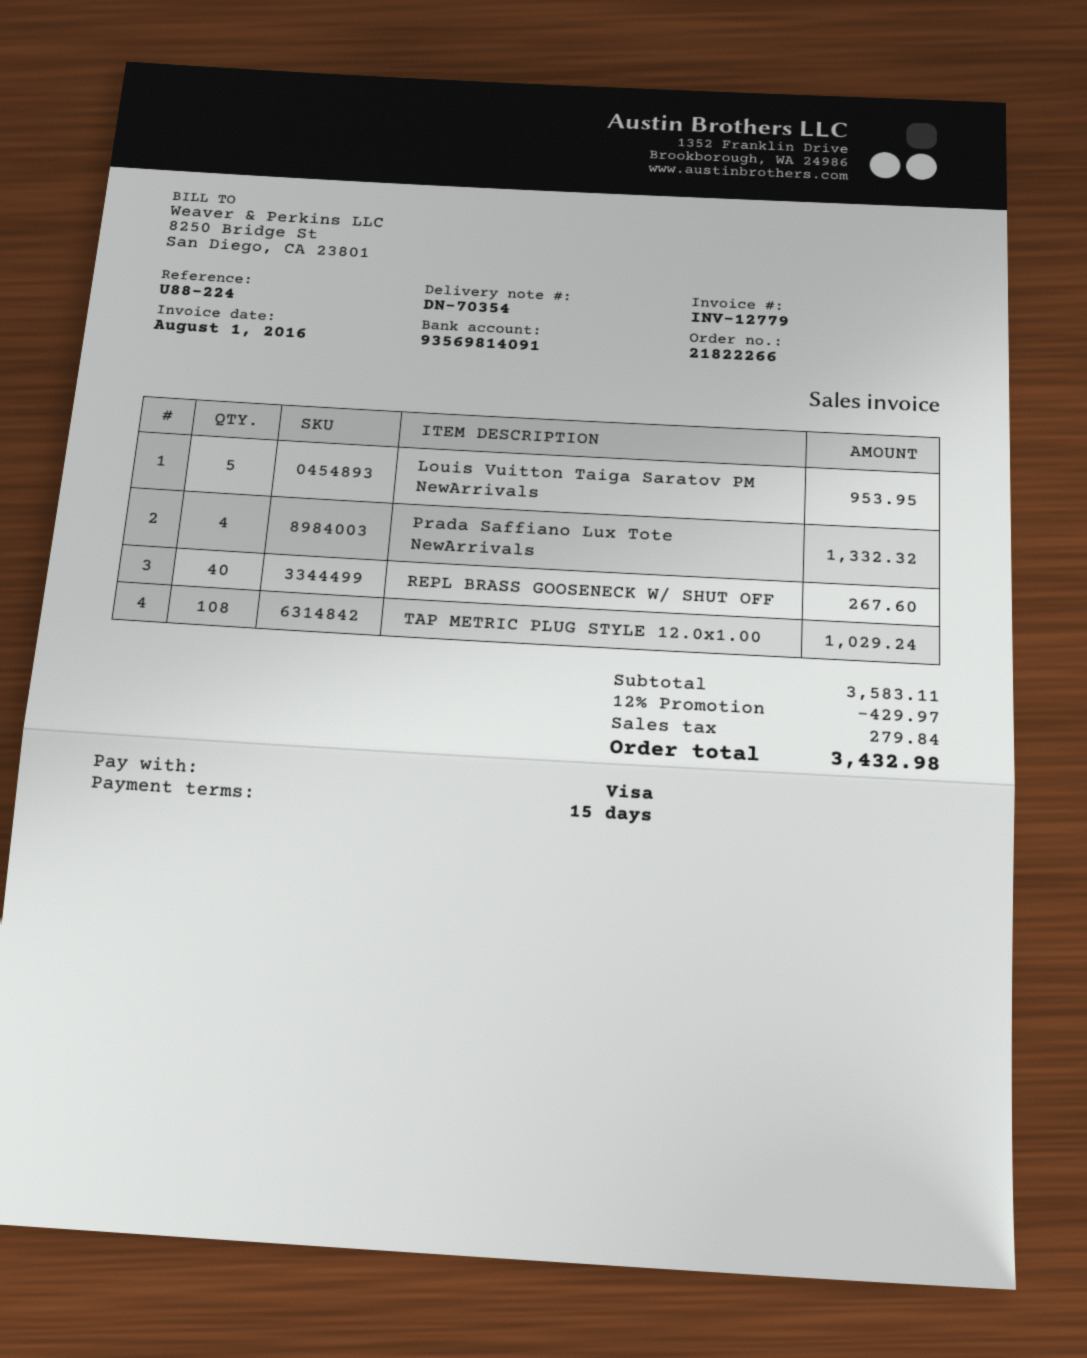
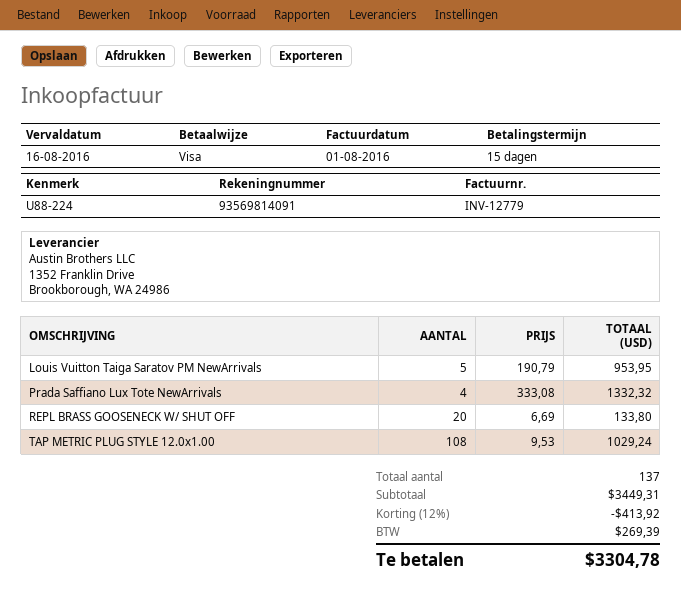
REPL BRASS GOOSENECK W/ SHUT OFF: 40 for 267.60 -> 20 for 133.80
subtotal: 3583.11 -> 3449.31
discount: 12% = 429.97 -> 12% = 413.92
tax: 279.84 -> 269.39
total: 3432.98 -> 3304.78

